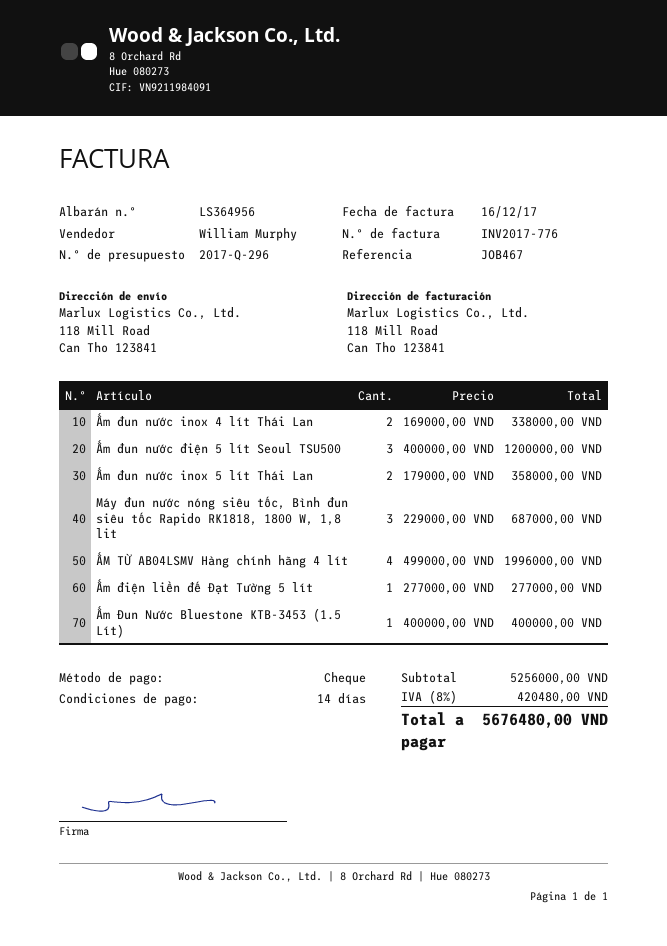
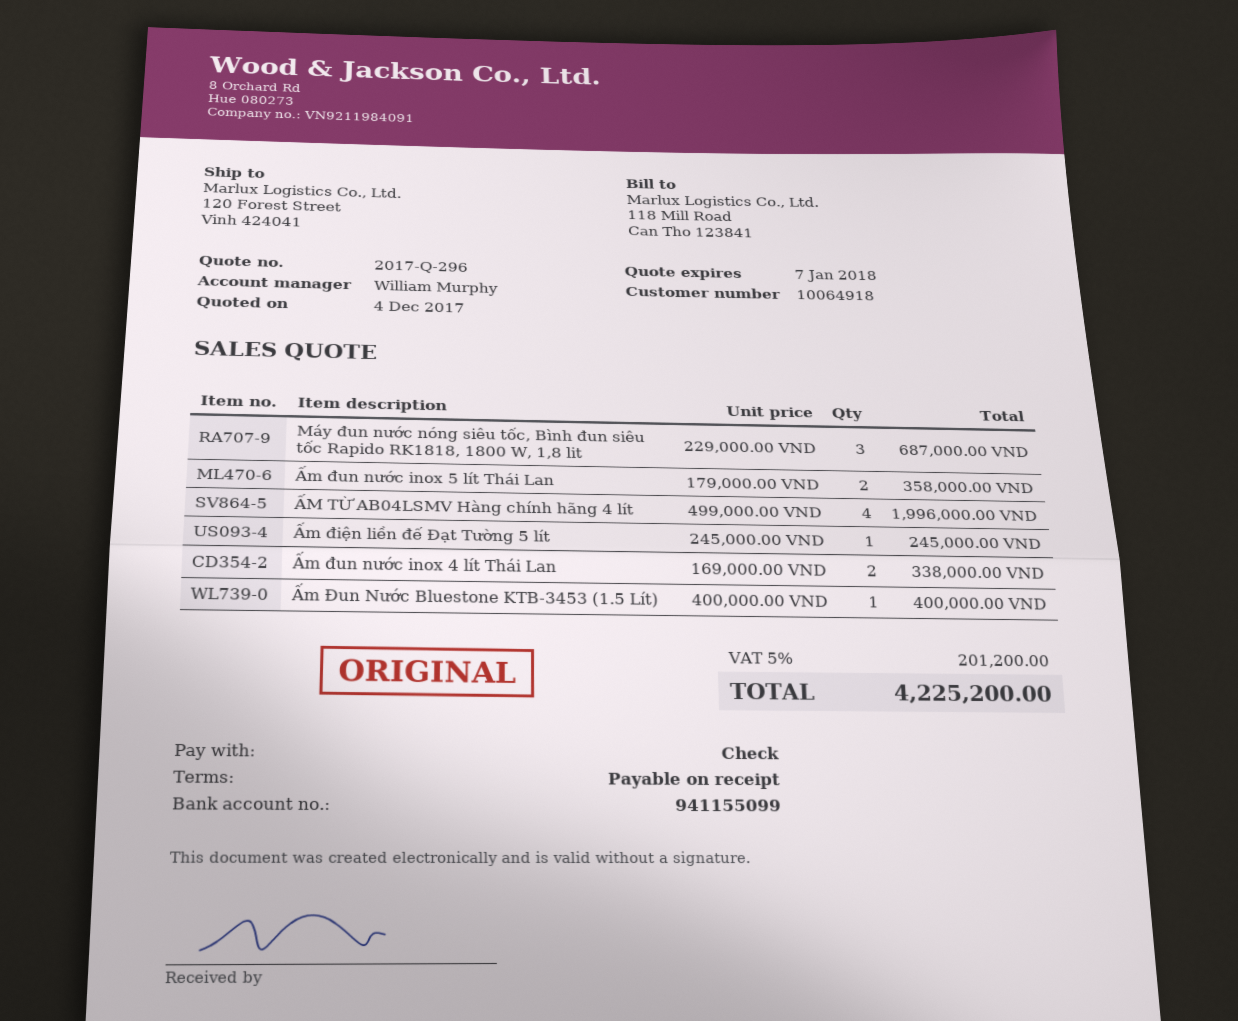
payment terms: 14 days -> on receipt
ship to: 118 Mill Road, Can Tho 123841 -> 120 Forest Street, Vinh 424041
Ấm đun nước điện 5 lít Seoul TSU500: 3 x 400000.00 = 1200000.00 -> none
Ấm điện liền đế Đạt Tường 5 lít: 1 x 277000.00 = 277000.00 -> 1 x 245000.00 = 245000.00
tax: 8% = 420480.00 -> 5% = 201200.00
total: 5676480.00 -> 4225200.00

